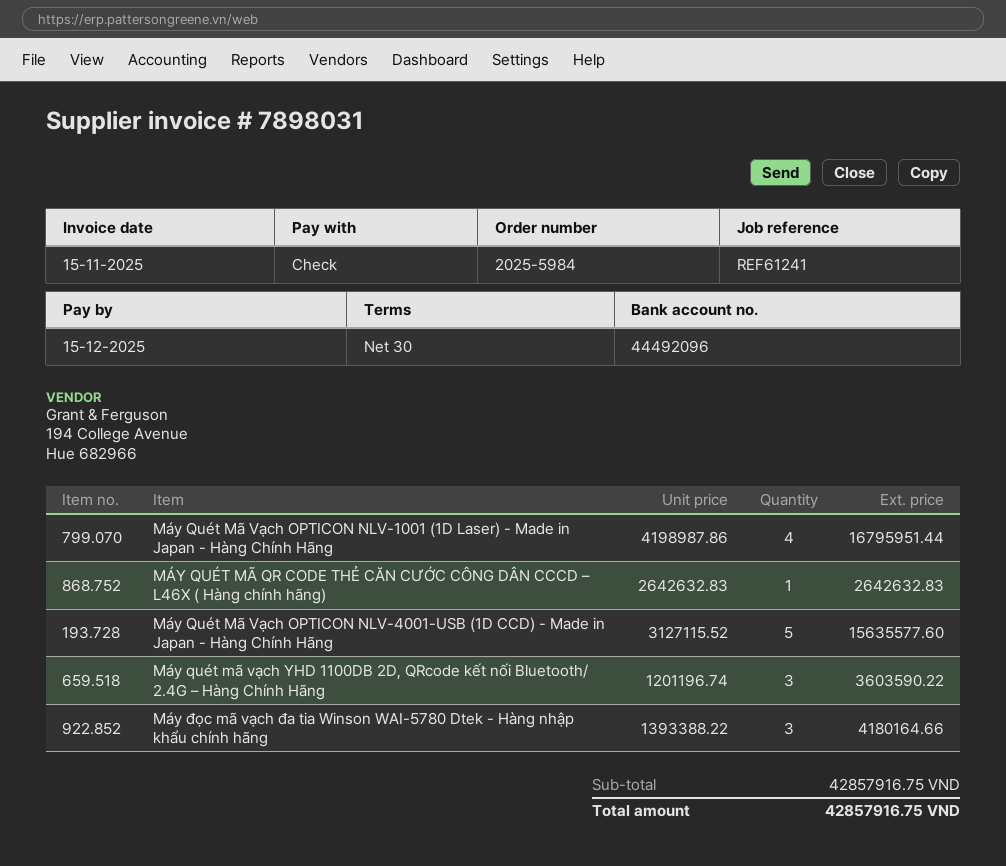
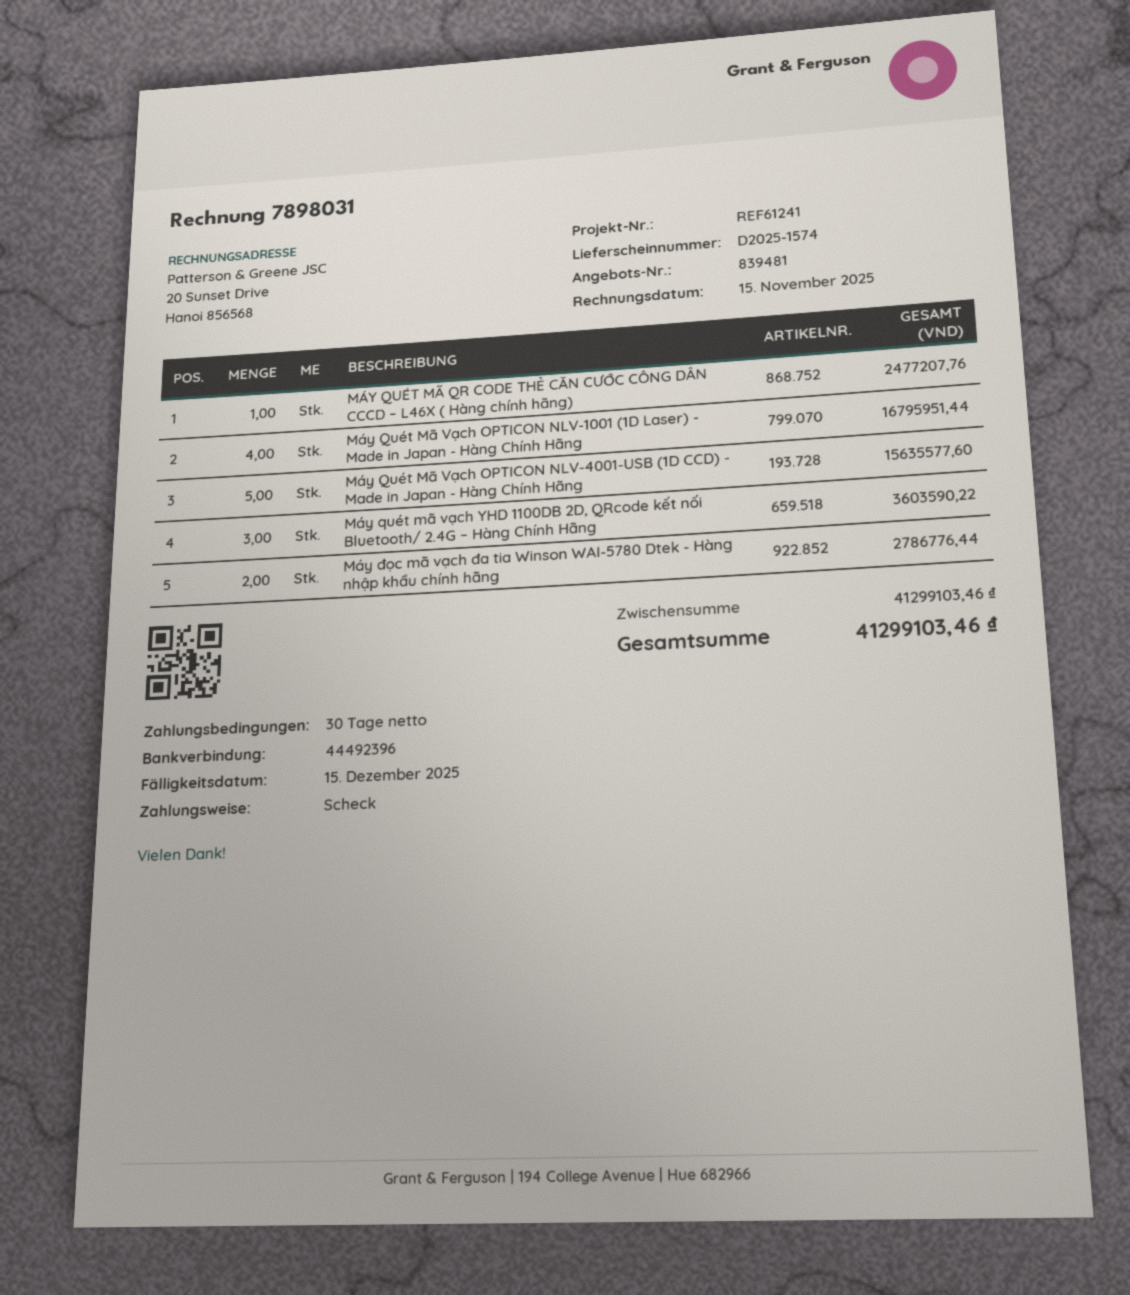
bank account: 44492096 -> 44492396
MÁY QUÉT MÃ QR CODE THẺ CĂN CƯỚC CÔNG DÂN CCCD – L46X ( Hàng chính hãng): 1 for 2642632.83 -> 1 for 2477207.76
Máy đọc mã vạch đa tia Winson WAI-5780 Dtek - Hàng nhập khẩu chính hãng: 3 for 4180164.66 -> 2 for 2786776.44
subtotal: 42857916.75 -> 41299103.46
total: 42857916.75 -> 41299103.46

